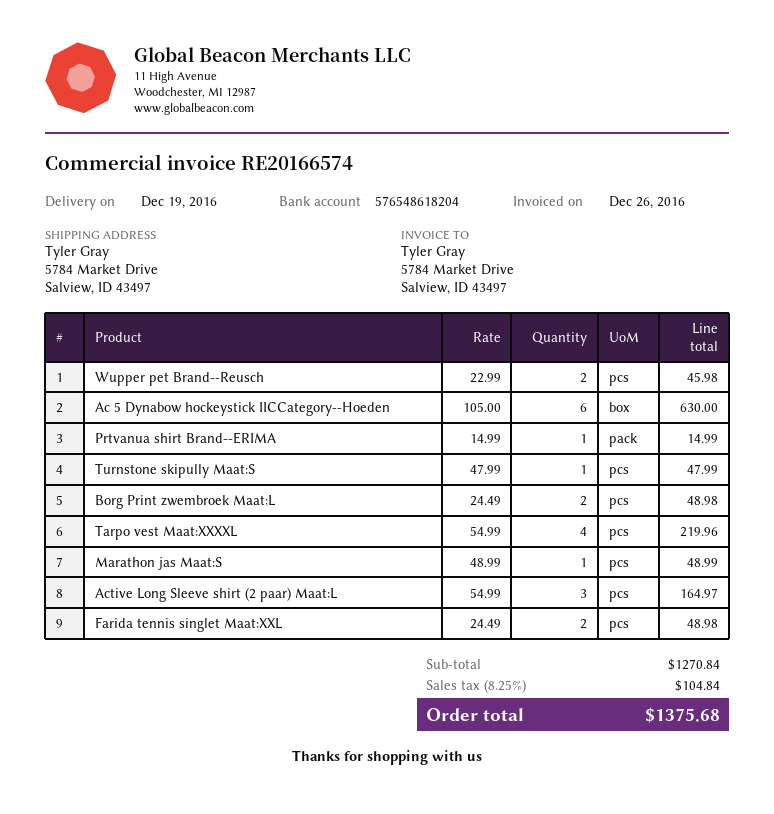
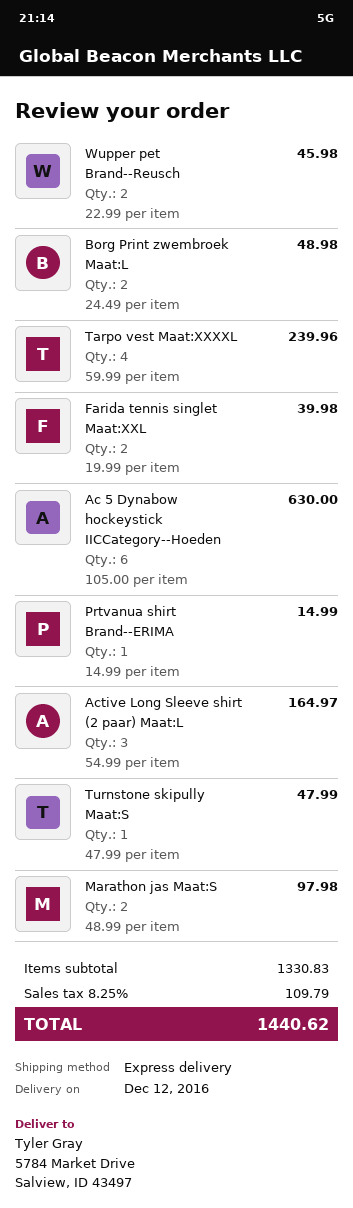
delivery date: 2016-12-19 -> 2016-12-12
Tarpo vest Maat:XXXXL: 4 x 54.99 = 219.96 -> 4 x 59.99 = 239.96
Marathon jas Maat:S: 1 x 48.99 = 48.99 -> 2 x 48.99 = 97.98
Farida tennis singlet Maat:XXL: 2 x 24.49 = 48.98 -> 2 x 19.99 = 39.98
subtotal: 1270.84 -> 1330.83
tax: 8.25% = 104.84 -> 8.25% = 109.79
total: 1375.68 -> 1440.62

